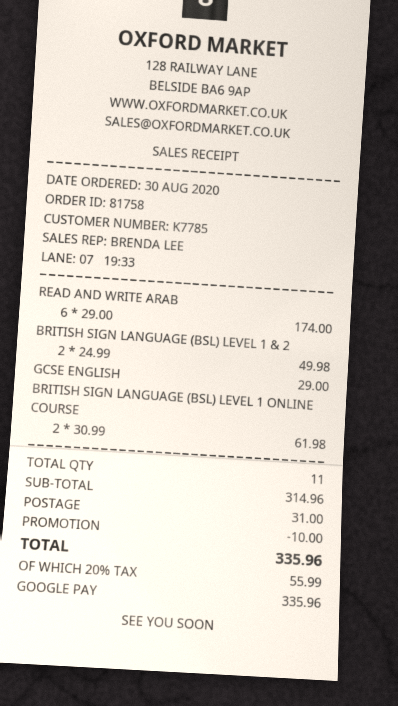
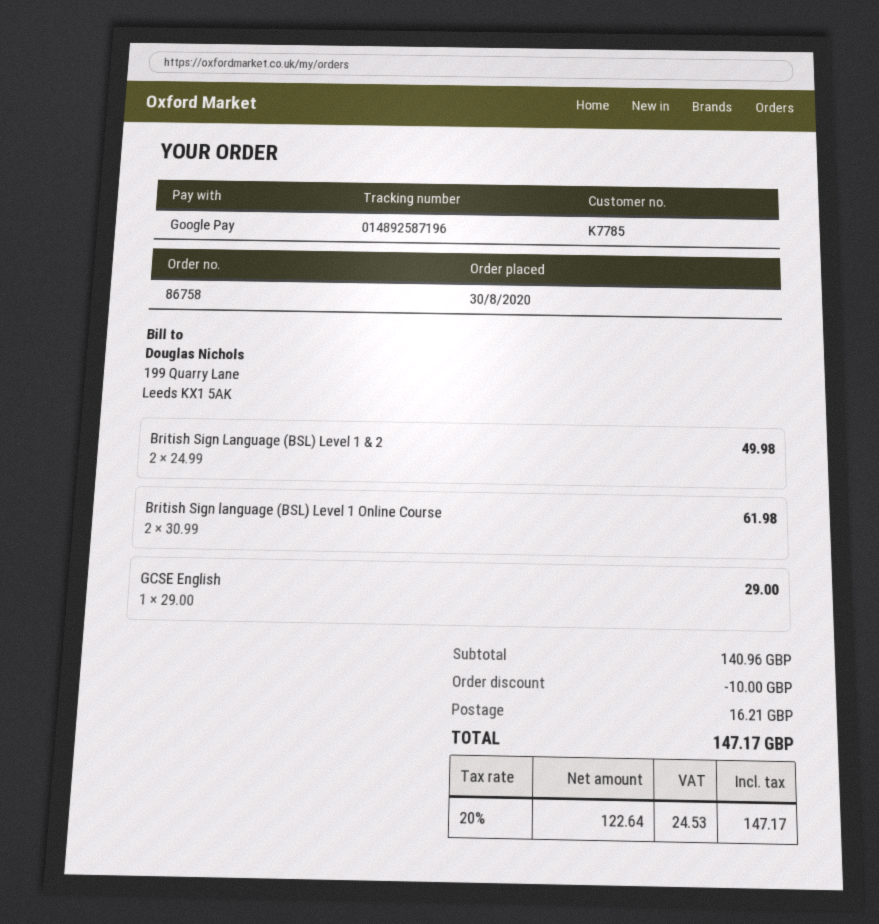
order number: 81758 -> 86758
READ AND WRITE ARAB: 6 x 29.00 = 174.00 -> none
subtotal: 314.96 -> 140.96
shipping: 31.00 -> 16.21
tax: 20% = 55.99 -> 20% = 24.53
total: 335.96 -> 147.17

